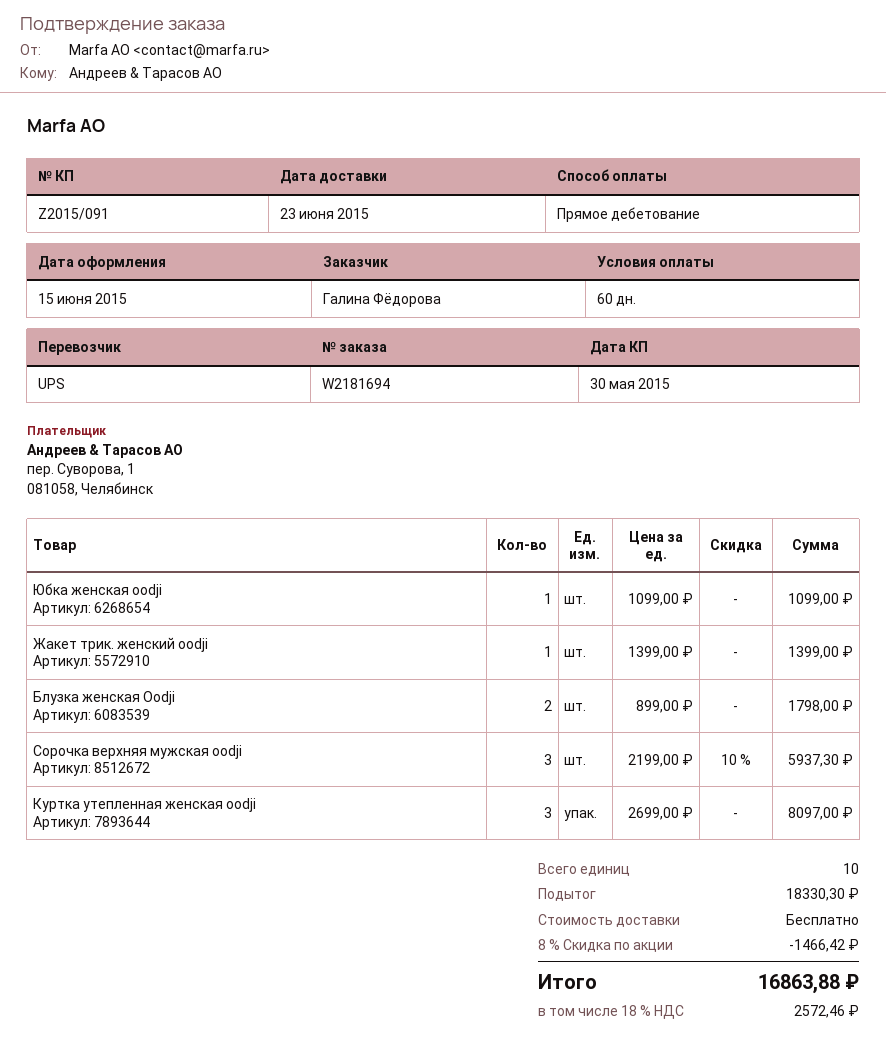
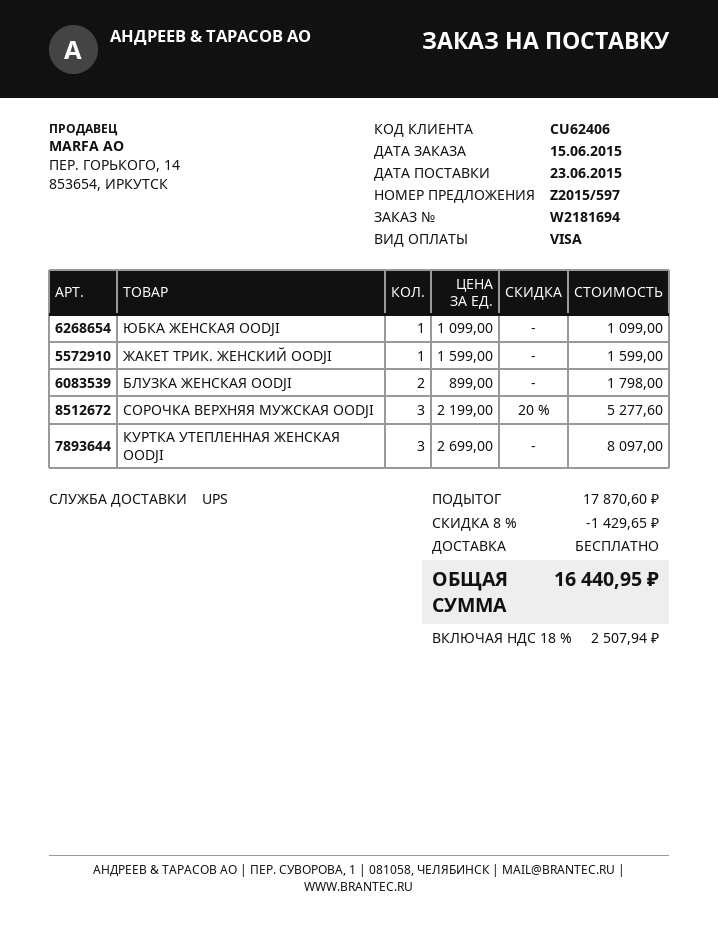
quote number: Z2015/091 -> Z2015/597
payment method: direct debit -> Visa
Жакет трик. женский oodji: 1 x 1399.00 = 1399.00 -> 1 x 1599.00 = 1599.00
Сорочка верхняя мужская oodji: 3 x 2199.00 - 10% = 5937.30 -> 3 x 2199.00 - 20% = 5277.60
subtotal: 18330.30 -> 17870.60
discount: 8% = 1466.42 -> 8% = 1429.65
tax: 18% = 2572.46 -> 18% = 2507.94
total: 16863.88 -> 16440.95

